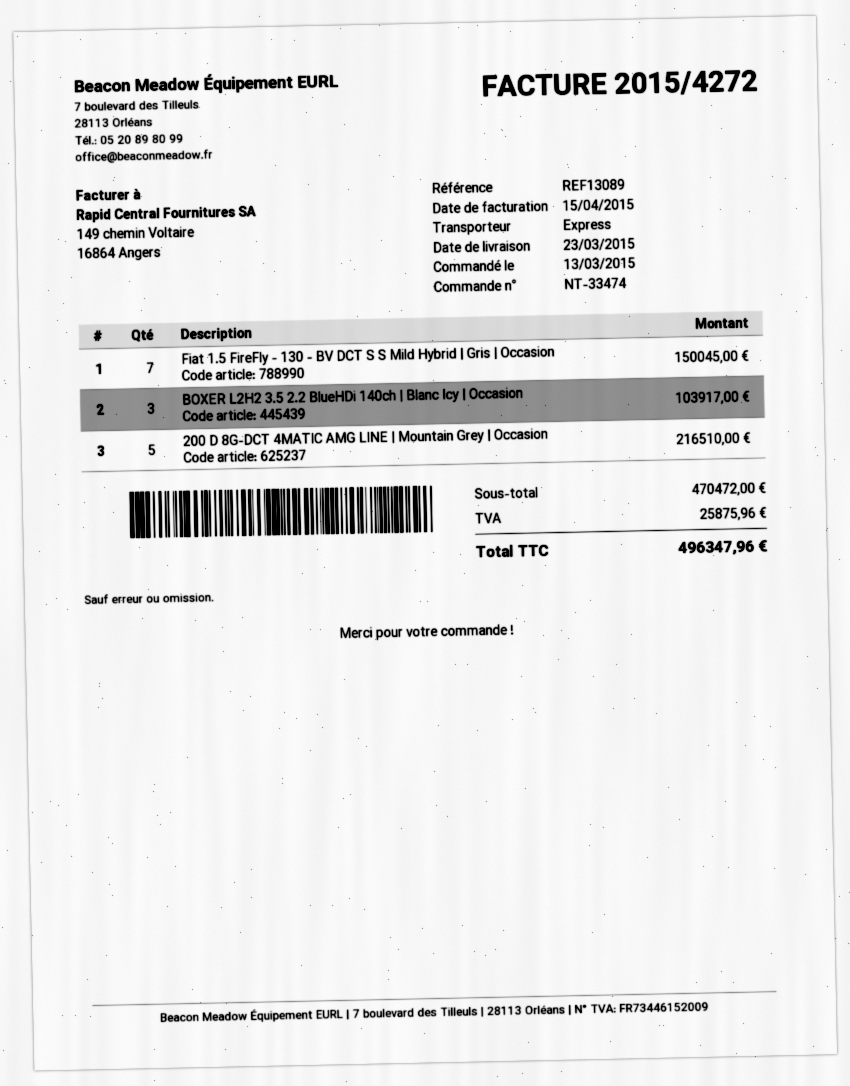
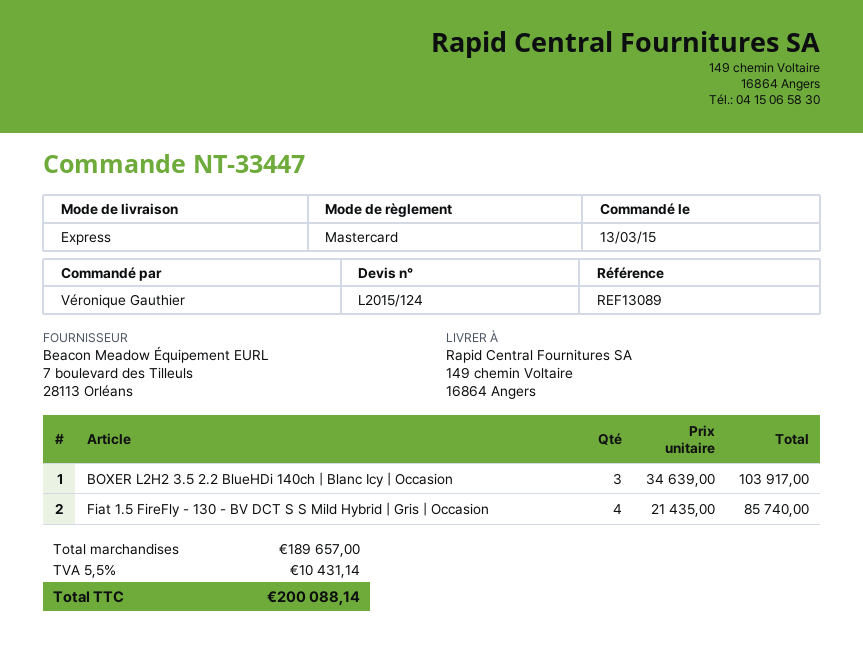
order number: NT-33474 -> NT-33447
Fiat 1.5 FireFly - 130 - BV DCT S S Mild Hybrid | Gris | Occasion: 7 for 150045.00 -> 4 for 85740.00
200 D 8G-DCT 4MATIC AMG LINE | Mountain Grey | Occasion: 5 for 216510.00 -> none
subtotal: 470472.00 -> 189657.00
tax: 25875.96 -> 10431.14
total: 496347.96 -> 200088.14

